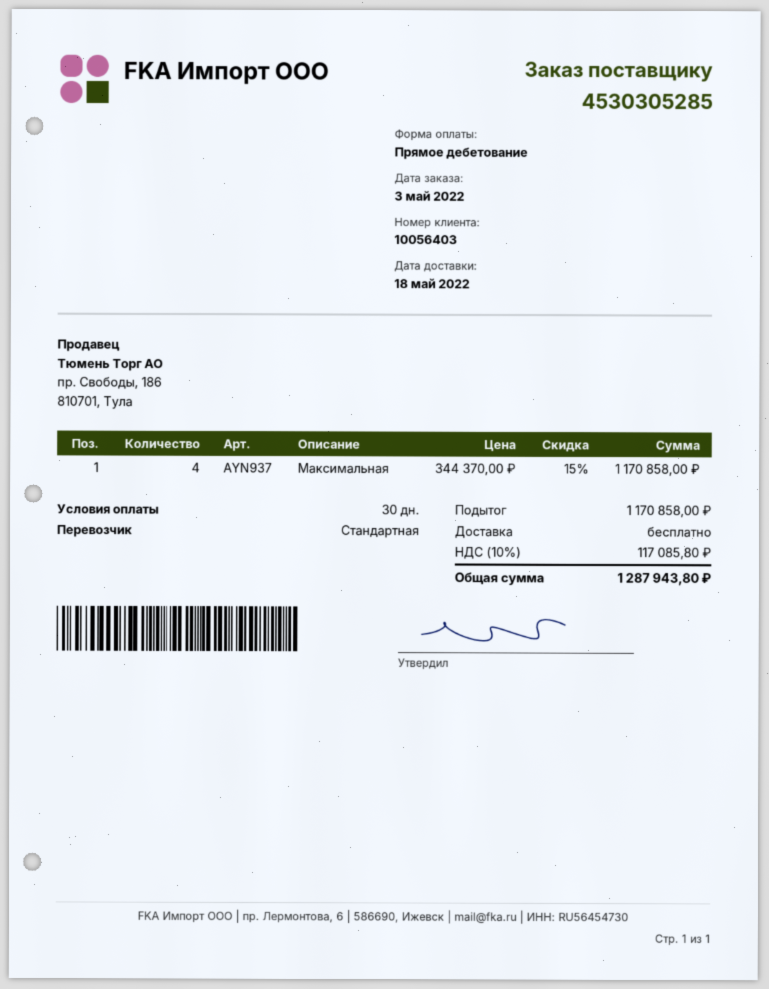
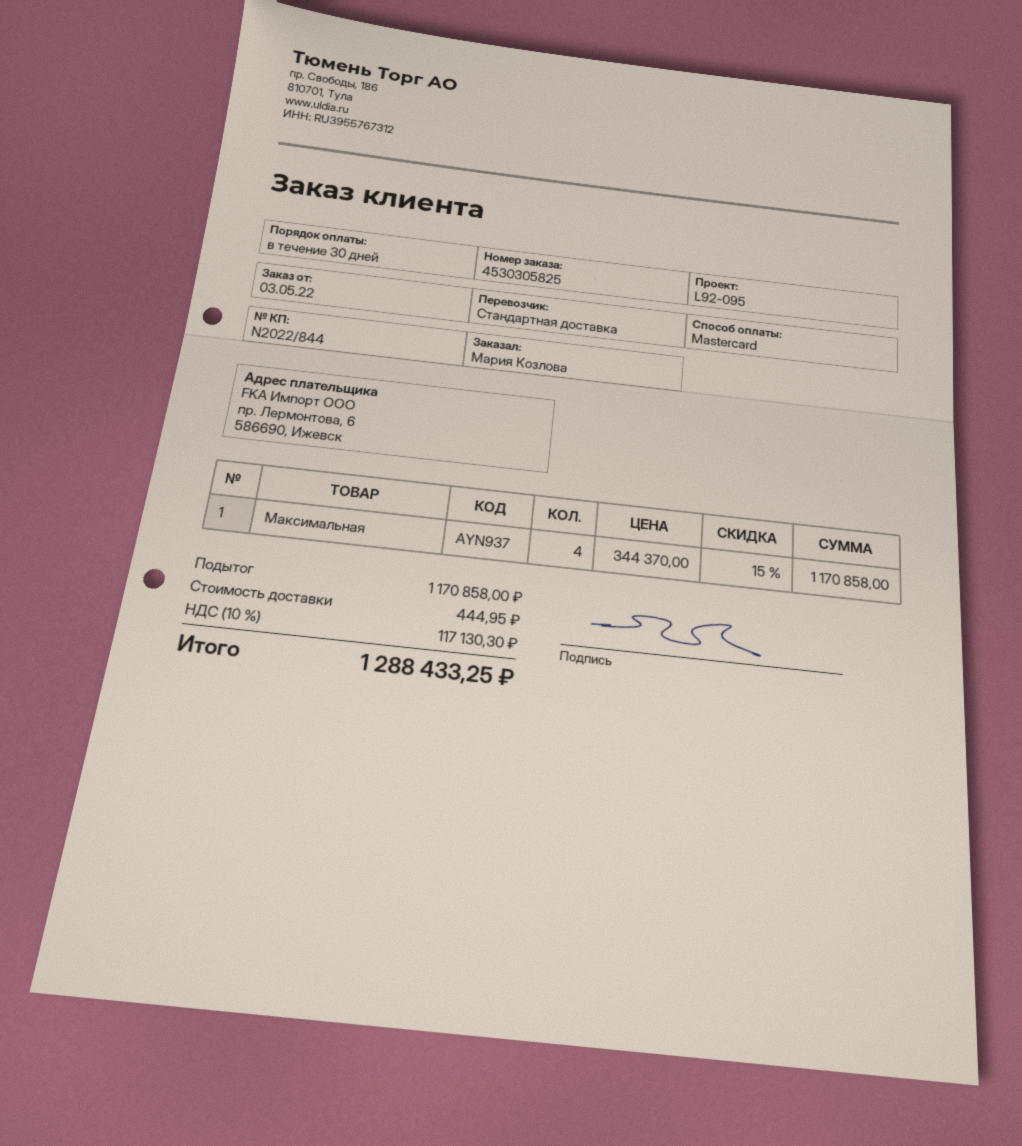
order number: 4530305285 -> 4530305825
payment method: direct debit -> Mastercard
shipping: 0.00 -> 444.95
tax: 10% = 117085.80 -> 10% = 117130.30
total: 1287943.80 -> 1288433.25

